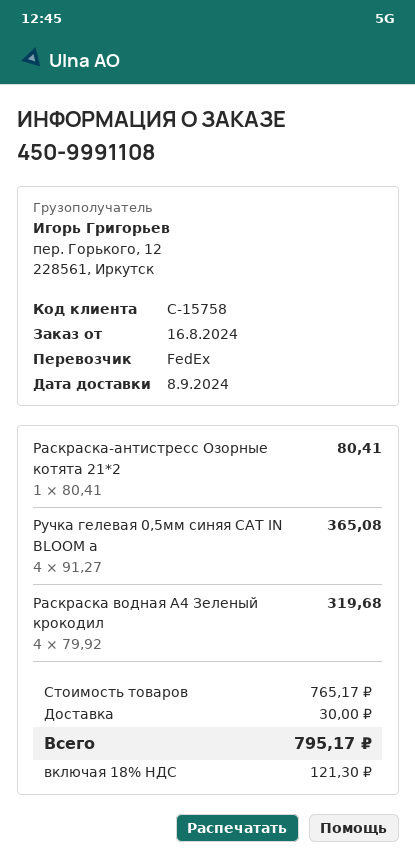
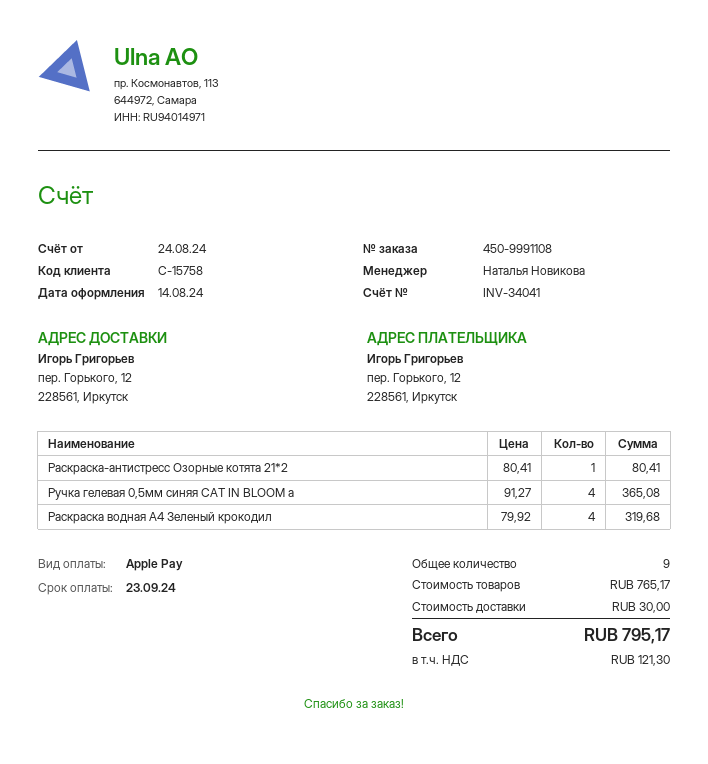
order date: 2024-08-16 -> 2024-08-14

